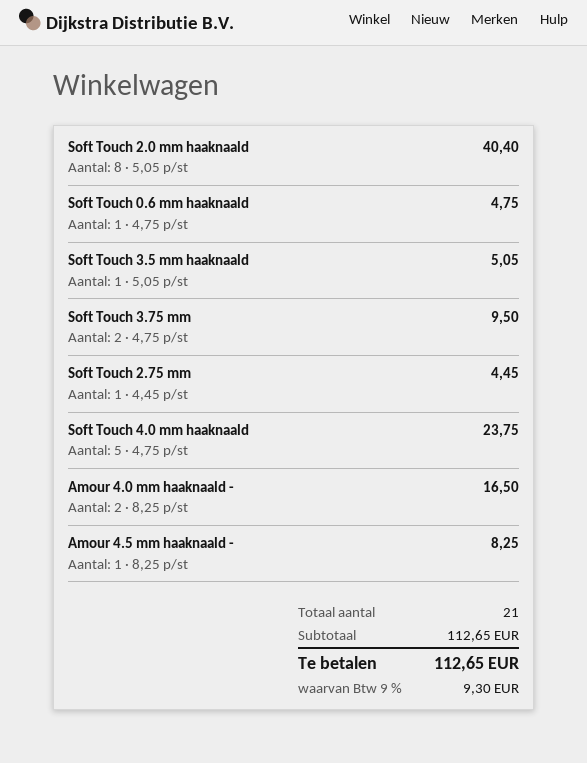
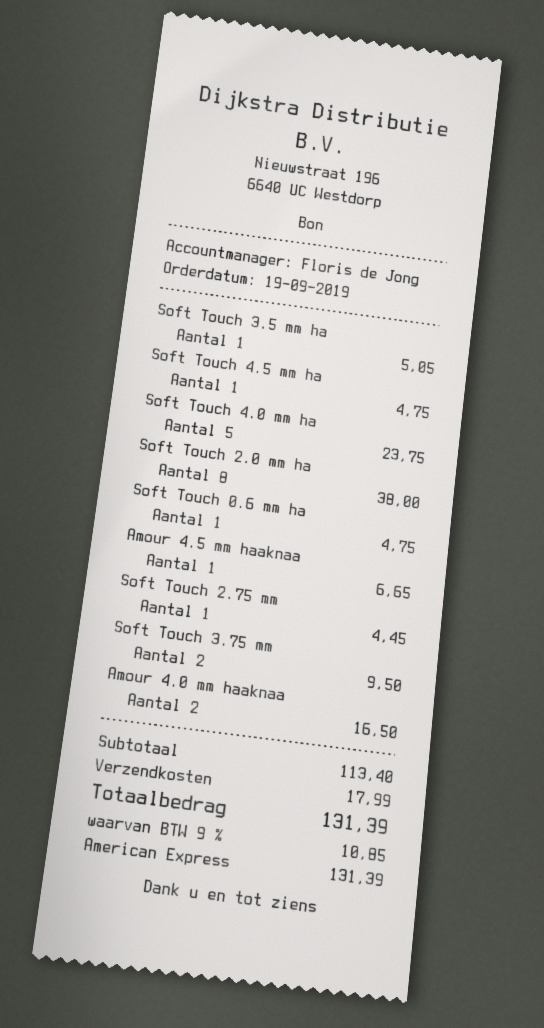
Soft Touch 2.0 mm haaknaald: 8 for 40.40 -> 8 for 38.00
Amour 4.5 mm haaknaald -: 1 for 8.25 -> 1 for 6.65
Soft Touch 4.5 mm ha: none -> 1 for 4.75
subtotal: 112.65 -> 113.40
shipping: none -> 17.99
tax: 9% = 9.30 -> 9% = 10.85
total: 112.65 -> 131.39

